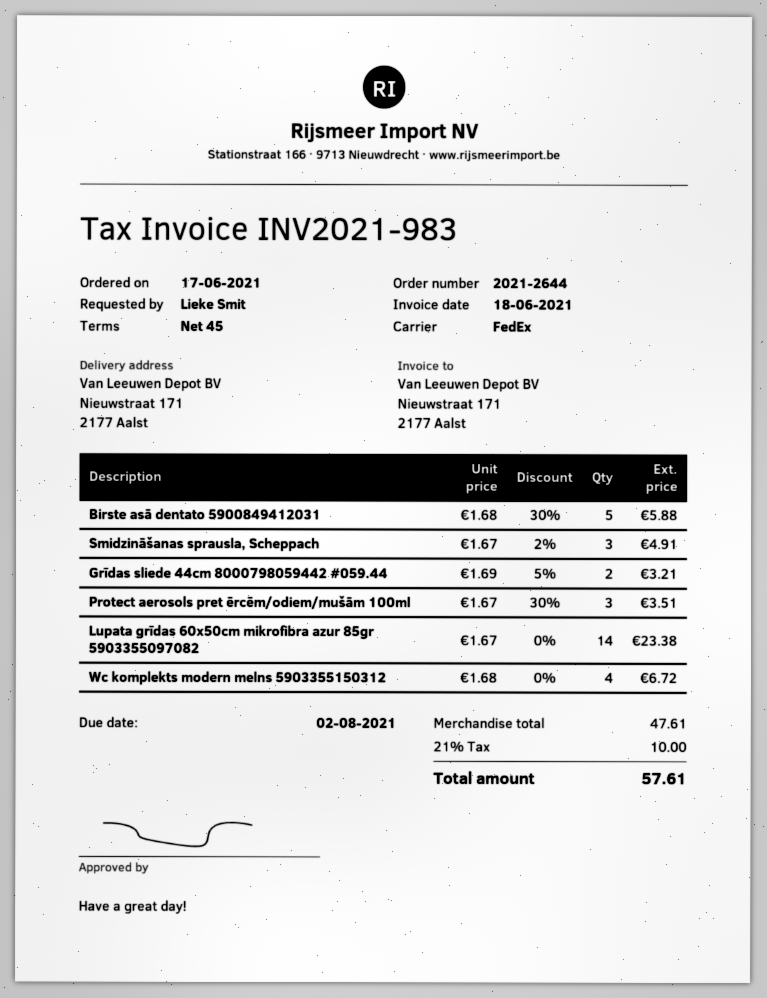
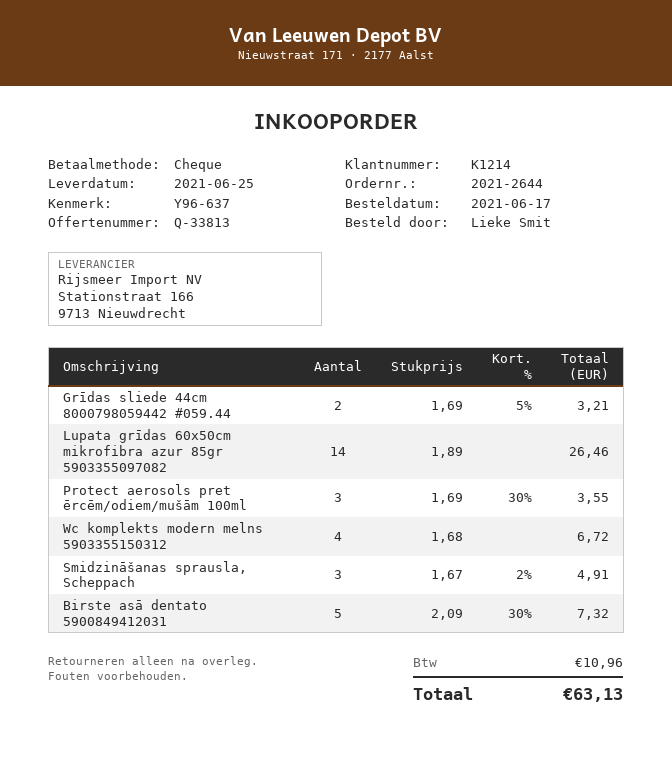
Birste asā dentato 5900849412031: 5 x 1.68 - 30% = 5.88 -> 5 x 2.09 - 30% = 7.32
Protect aerosols pret ērcēm/odiem/mušām 100ml: 3 x 1.67 - 30% = 3.51 -> 3 x 1.69 - 30% = 3.55
Lupata grīdas 60x50cm mikrofibra azur 85gr 5903355097082: 14 x 1.67 = 23.38 -> 14 x 1.89 = 26.46
tax: 10.00 -> 10.96
total: 57.61 -> 63.13

